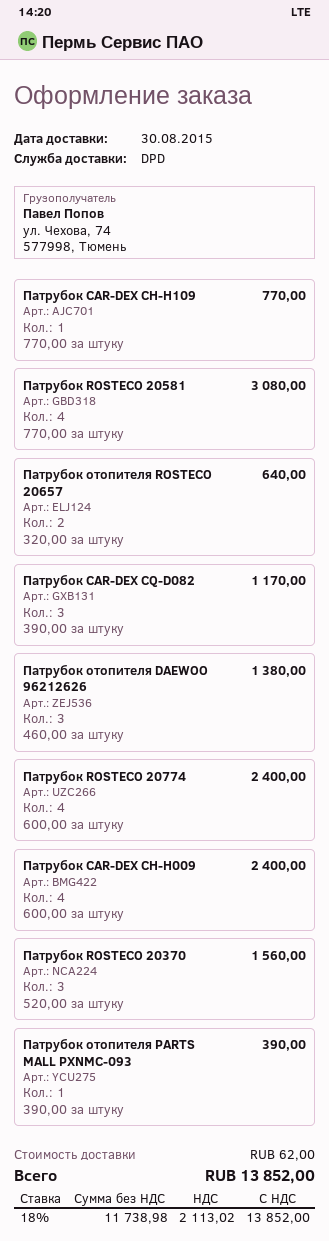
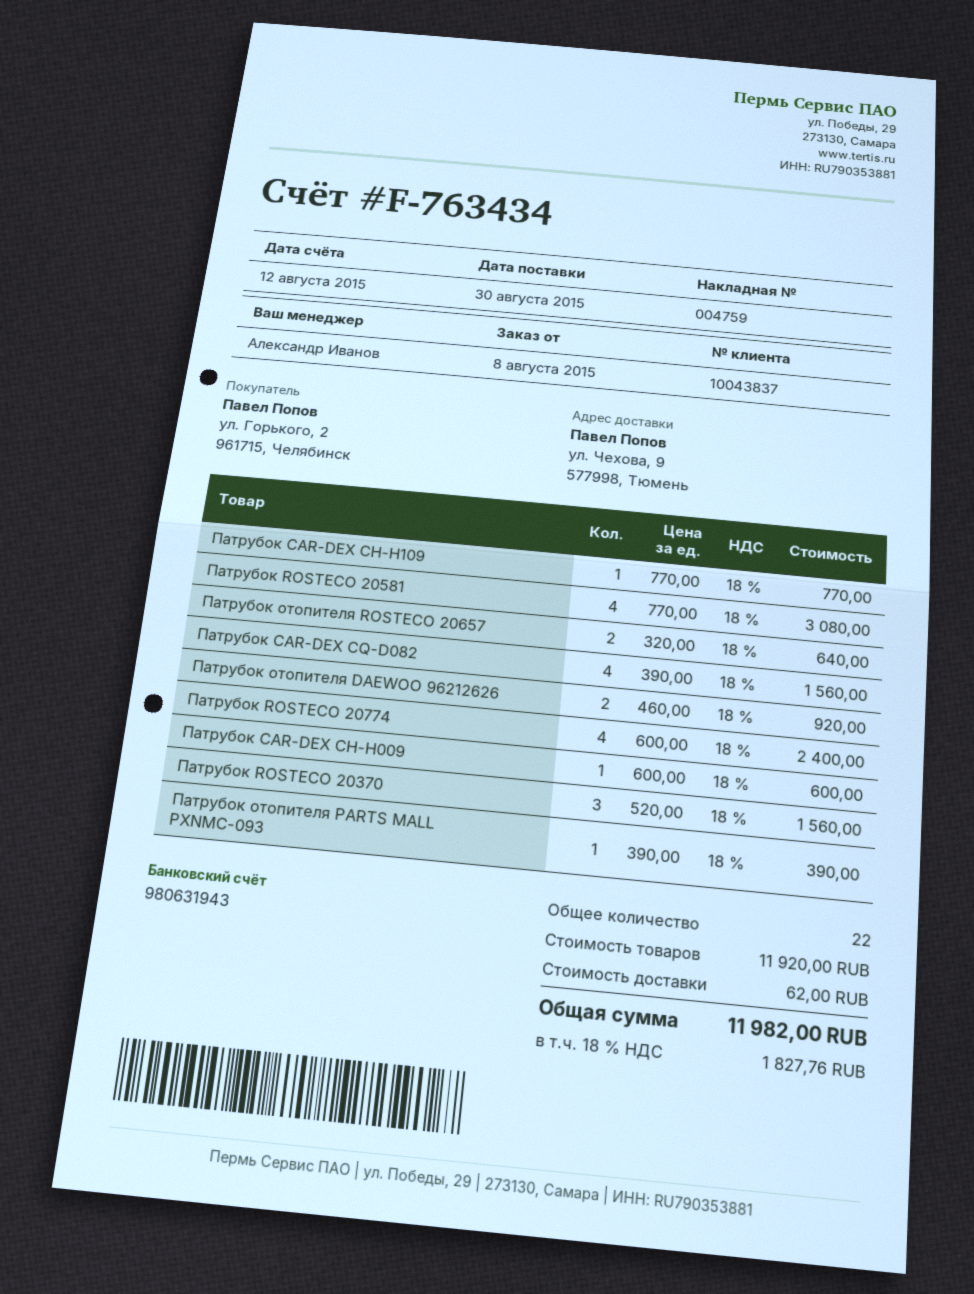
ship to: ул. Чехова, 74, 577998, Тюмень -> ул. Чехова, 9, 577998, Тюмень
Патрубок CAR-DEX CQ-D082: 3 x 390.00 = 1170.00 -> 4 x 390.00 = 1560.00
Патрубок отопителя DAEWOO 96212626: 3 x 460.00 = 1380.00 -> 2 x 460.00 = 920.00
Патрубок CAR-DEX CH-H009: 4 x 600.00 = 2400.00 -> 1 x 600.00 = 600.00
tax: 18% = 2113.02 -> 18% = 1827.76
total: 13852.00 -> 11982.00

